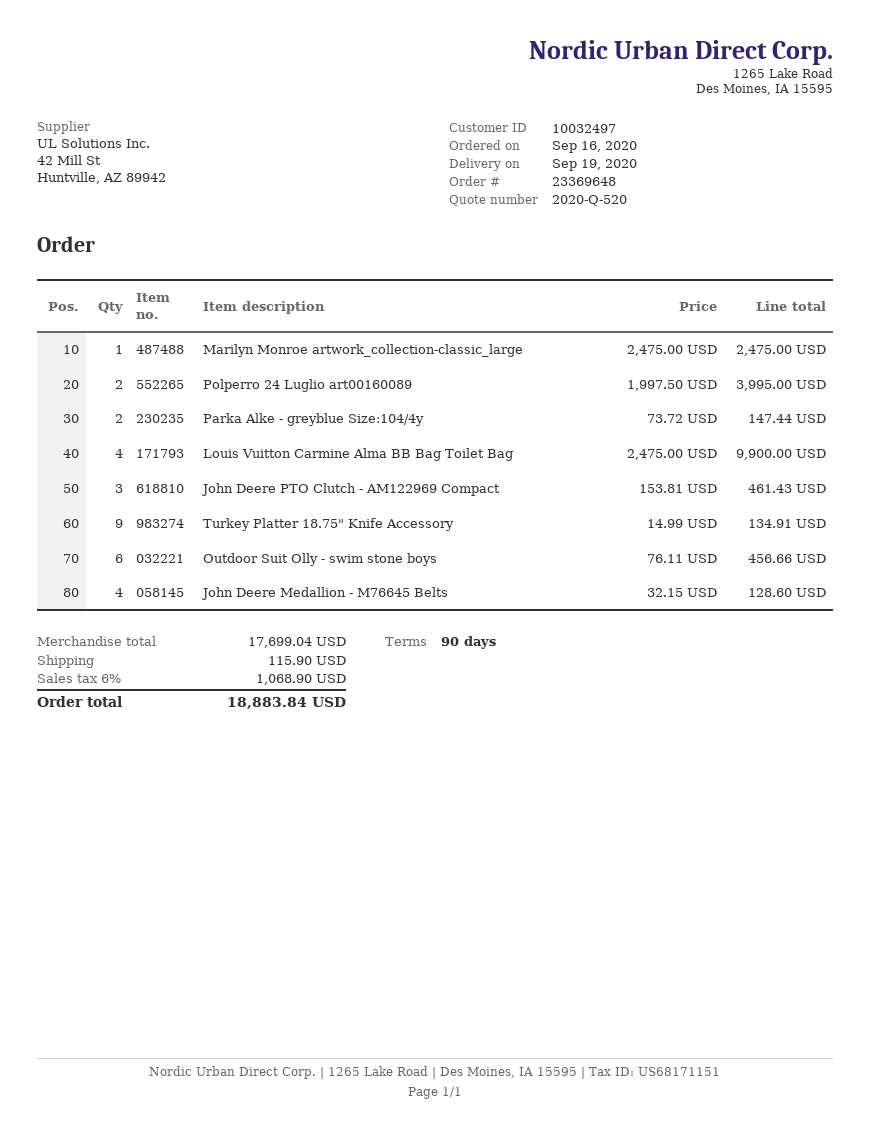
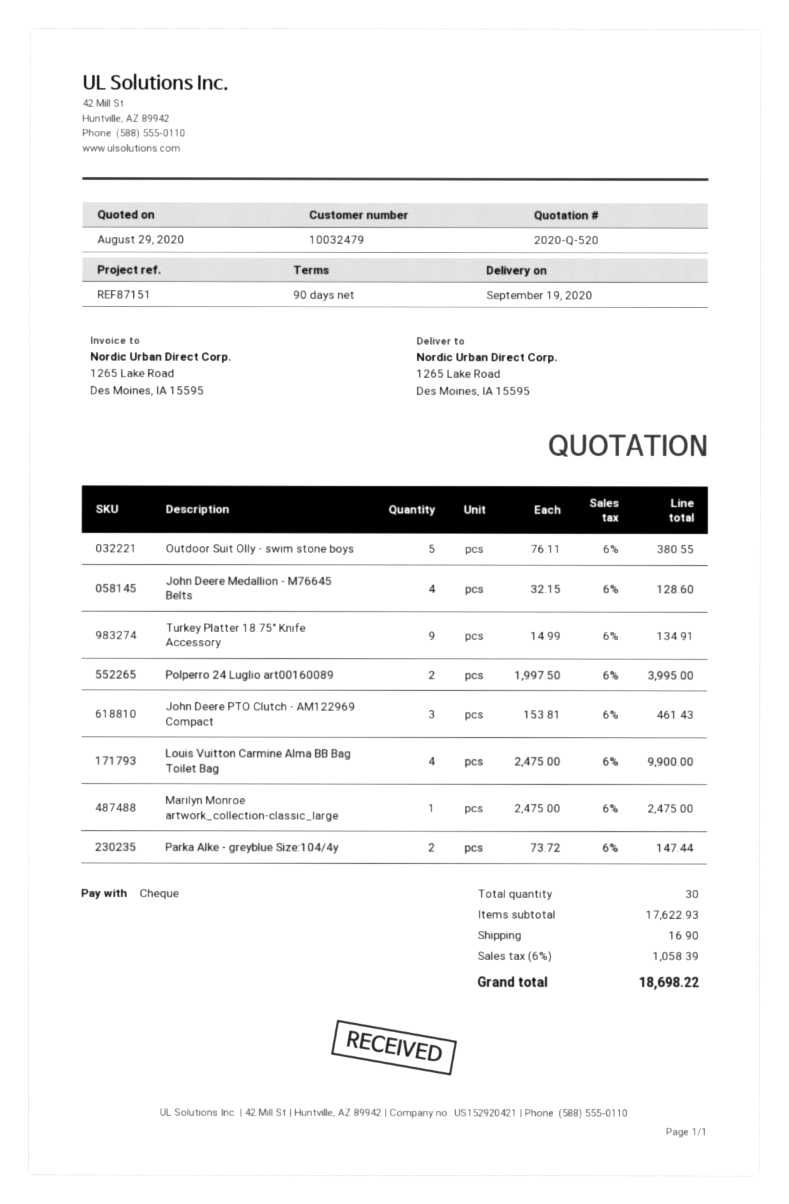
customer number: 10032497 -> 10032479
Outdoor Suit Olly - swim stone boys: 6 x 76.11 = 456.66 -> 5 x 76.11 = 380.55
subtotal: 17699.04 -> 17622.93
shipping: 115.90 -> 16.90
tax: 6% = 1068.90 -> 6% = 1058.39
total: 18883.84 -> 18698.22

